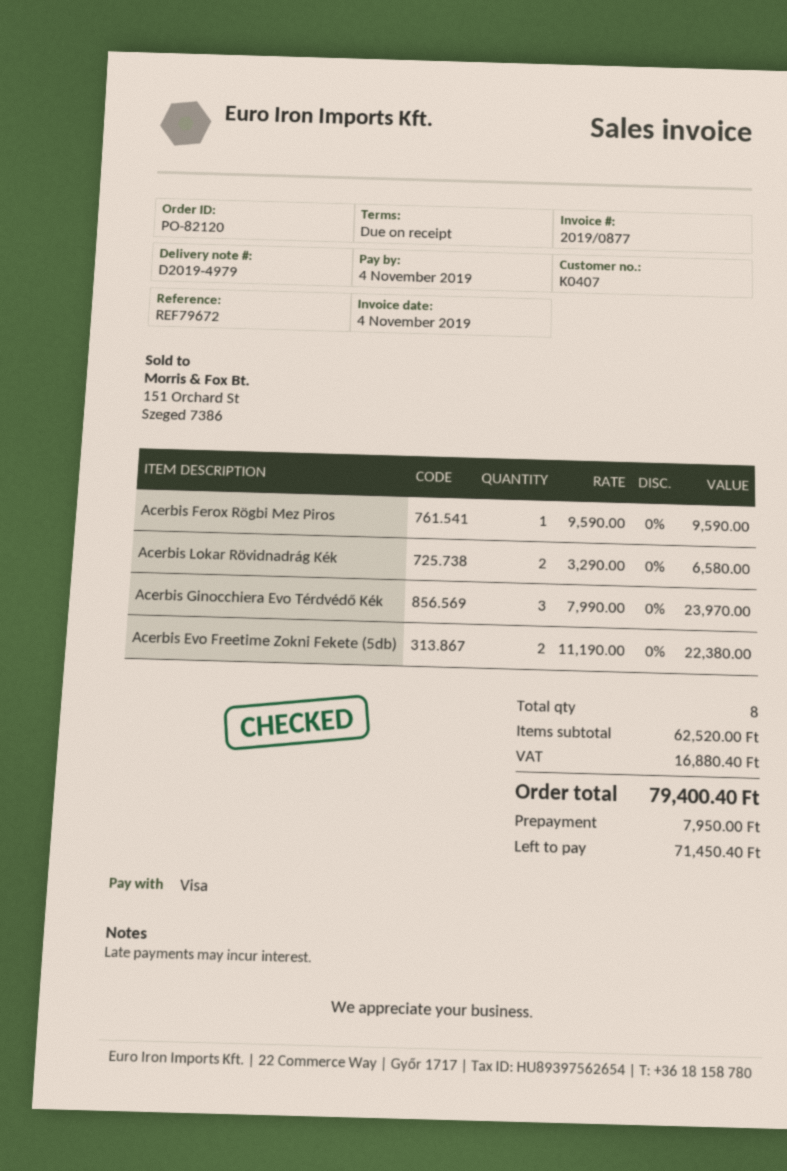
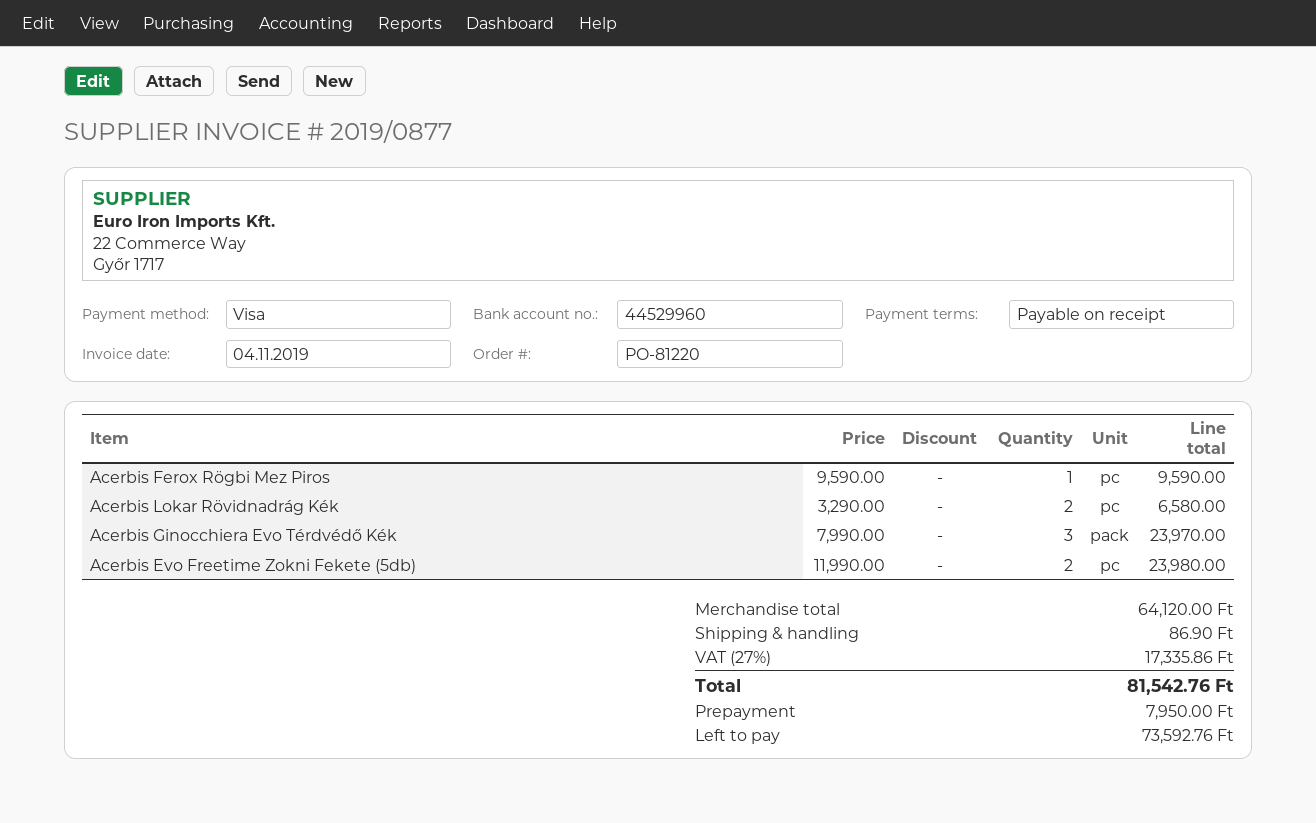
order number: PO-82120 -> PO-81220
Acerbis Evo Freetime Zokni Fekete (5db): 2 x 11190.00 = 22380.00 -> 2 x 11990.00 = 23980.00
subtotal: 62520.00 -> 64120.00
shipping: none -> 86.90
tax: 16880.40 -> 17335.86
total: 79400.40 -> 81542.76
balance: 71450.40 -> 73592.76

